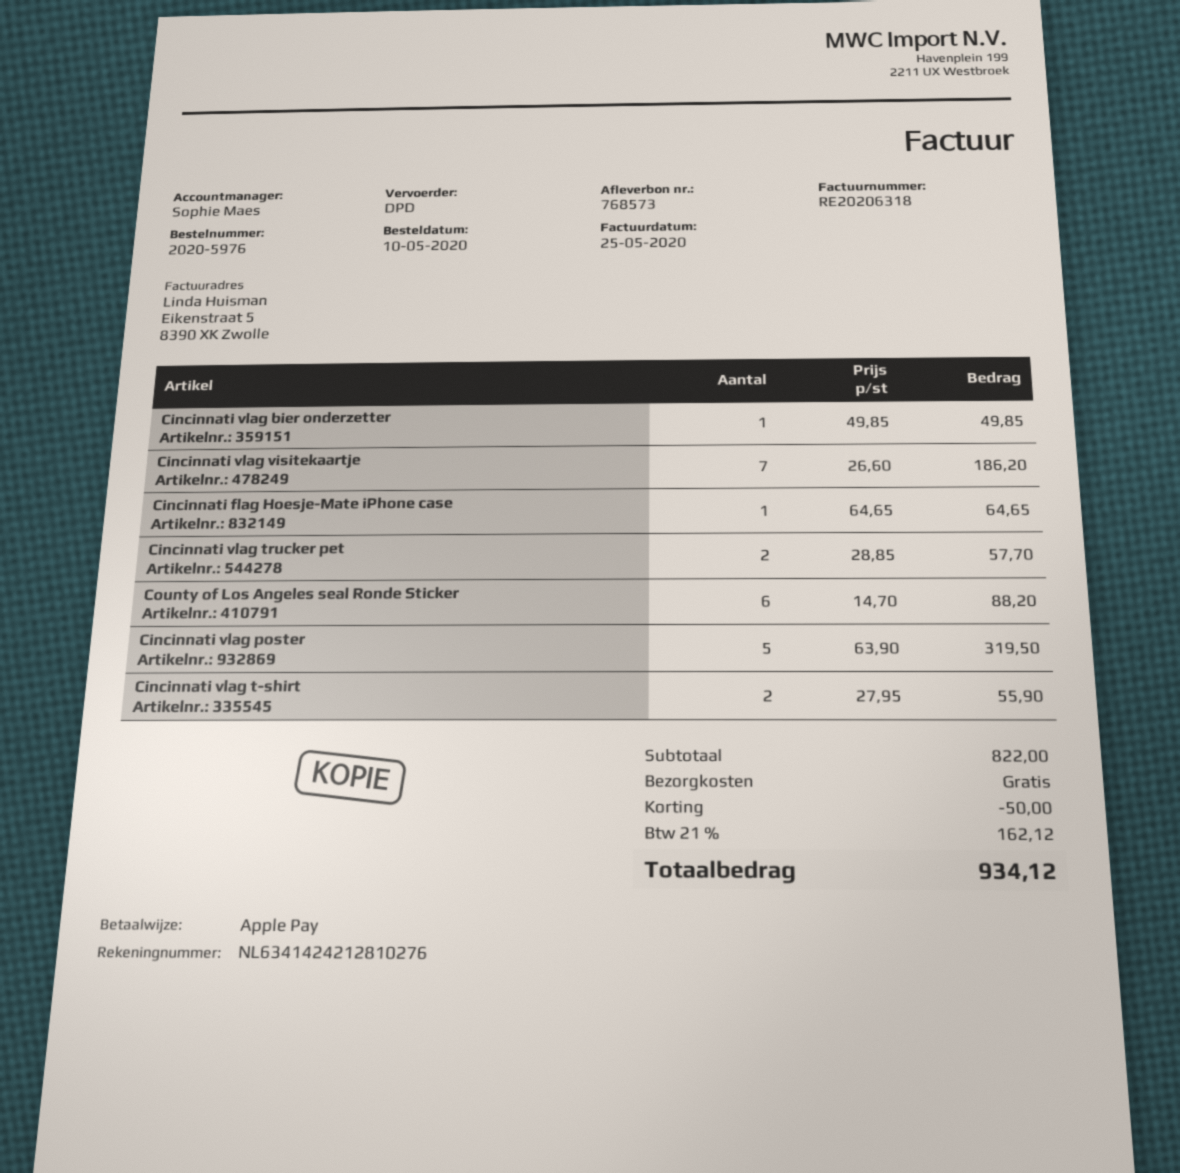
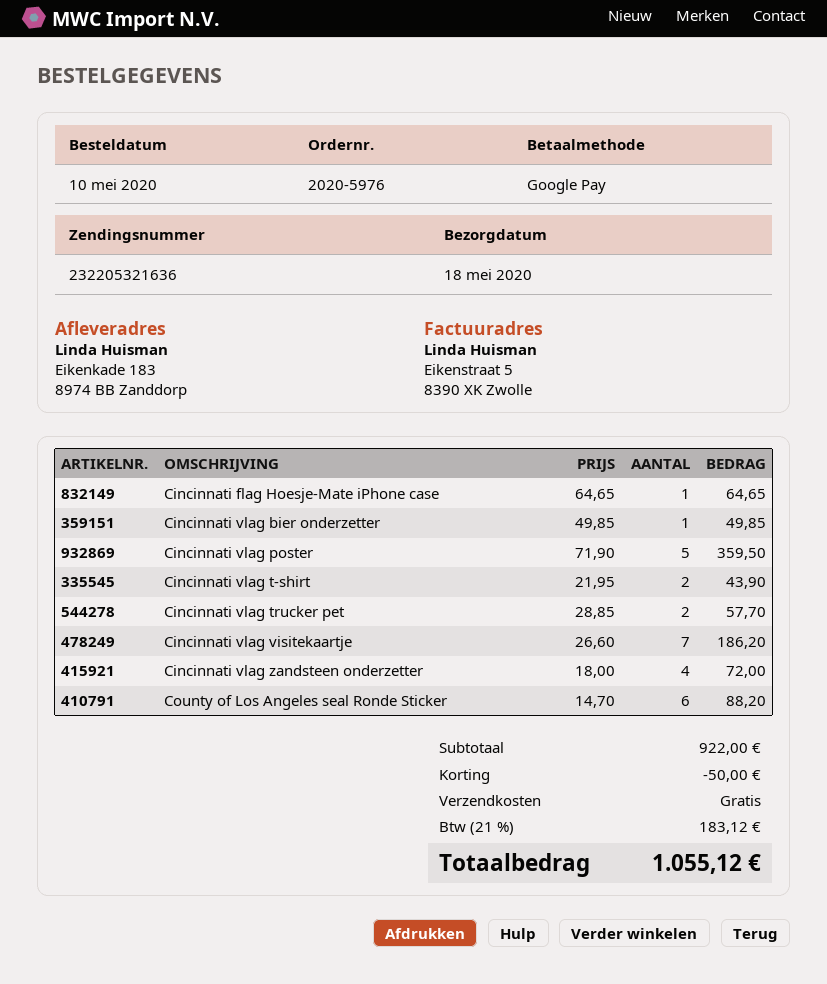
payment method: Apple Pay -> Google Pay
Cincinnati vlag poster: 5 x 63.90 = 319.50 -> 5 x 71.90 = 359.50
Cincinnati vlag t-shirt: 2 x 27.95 = 55.90 -> 2 x 21.95 = 43.90
Cincinnati vlag zandsteen onderzetter: none -> 4 x 18.00 = 72.00
subtotal: 822.00 -> 922.00
tax: 21% = 162.12 -> 21% = 183.12
total: 934.12 -> 1055.12

